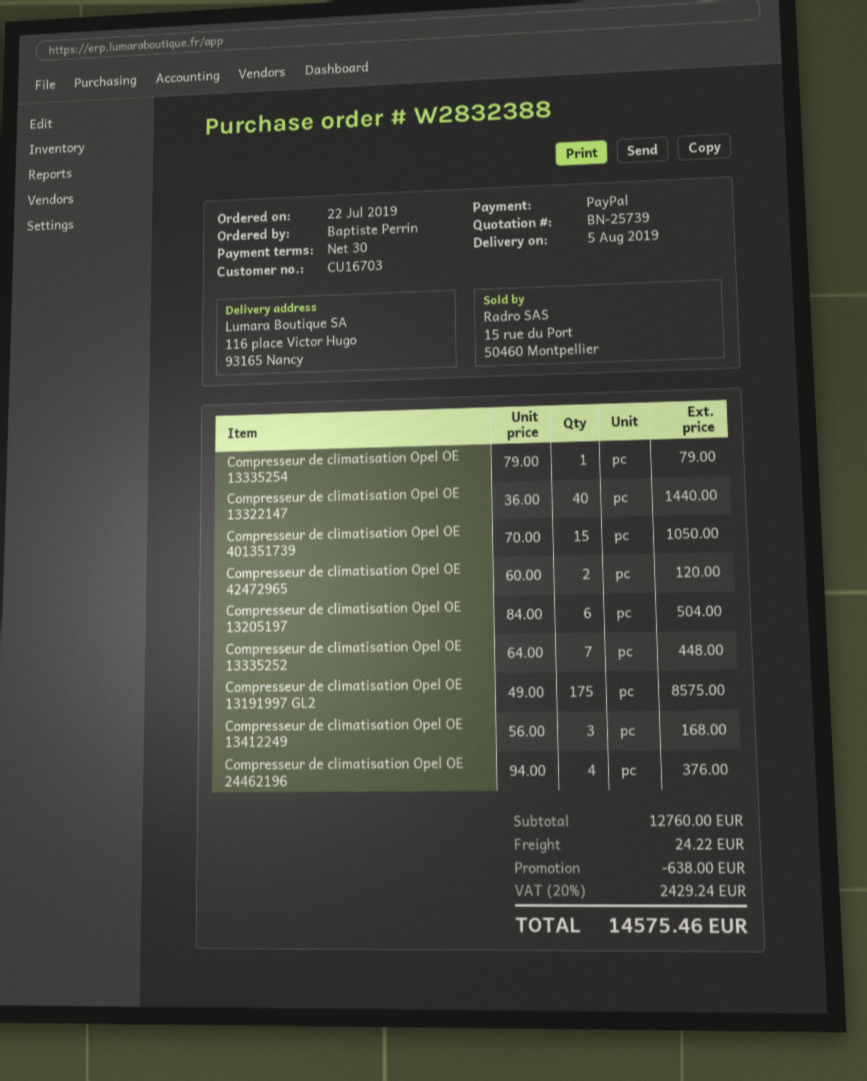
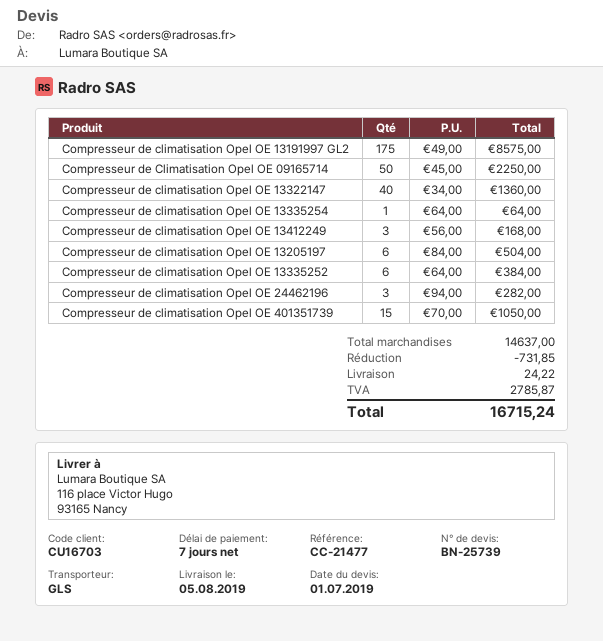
payment terms: 30 days -> 7 days
Compresseur de climatisation Opel OE 13335254: 1 x 79.00 = 79.00 -> 1 x 64.00 = 64.00
Compresseur de climatisation Opel OE 13322147: 40 x 36.00 = 1440.00 -> 40 x 34.00 = 1360.00
Compresseur de climatisation Opel OE 42472965: 2 x 60.00 = 120.00 -> none
Compresseur de climatisation Opel OE 13335252: 7 x 64.00 = 448.00 -> 6 x 64.00 = 384.00
Compresseur de climatisation Opel OE 24462196: 4 x 94.00 = 376.00 -> 3 x 94.00 = 282.00
Compresseur de Climatisation Opel OE 09165714: none -> 50 x 45.00 = 2250.00
subtotal: 12760.00 -> 14637.00
discount: 638.00 -> 731.85
tax: 2429.24 -> 2785.87
total: 14575.46 -> 16715.24

